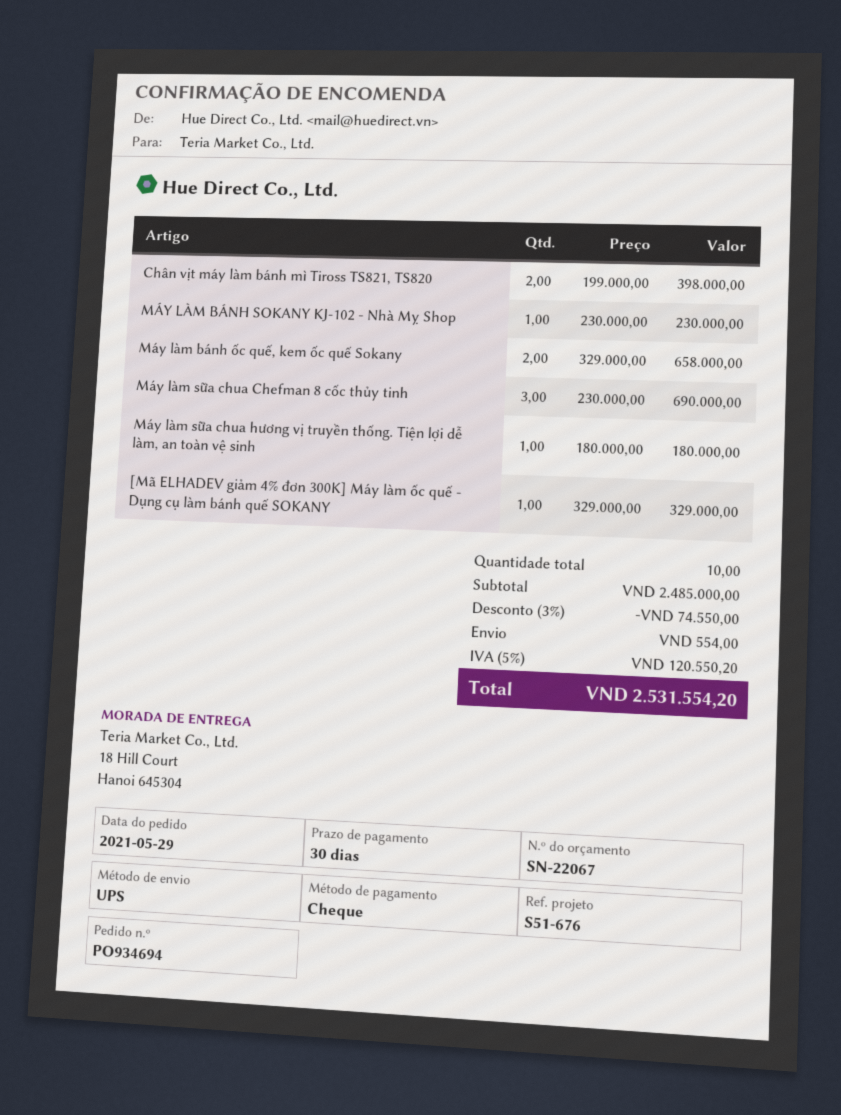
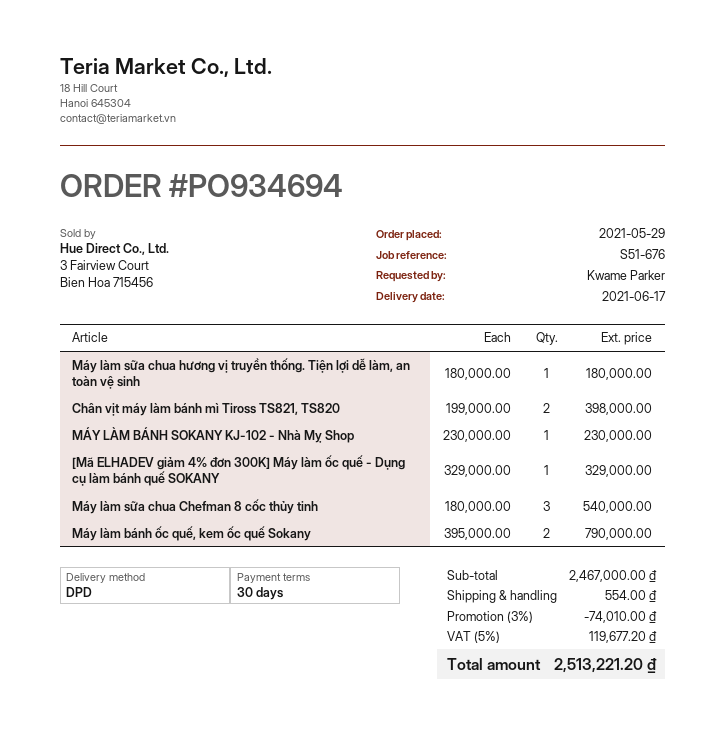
shipping method: UPS -> DPD
Máy làm bánh ốc quế, kem ốc quế Sokany: 2 x 329000.00 = 658000.00 -> 2 x 395000.00 = 790000.00
Máy làm sữa chua Chefman 8 cốc thủy tinh: 3 x 230000.00 = 690000.00 -> 3 x 180000.00 = 540000.00
subtotal: 2485000.00 -> 2467000.00
discount: 3% = 74550.00 -> 3% = 74010.00
tax: 5% = 120550.20 -> 5% = 119677.20
total: 2531554.20 -> 2513221.20

